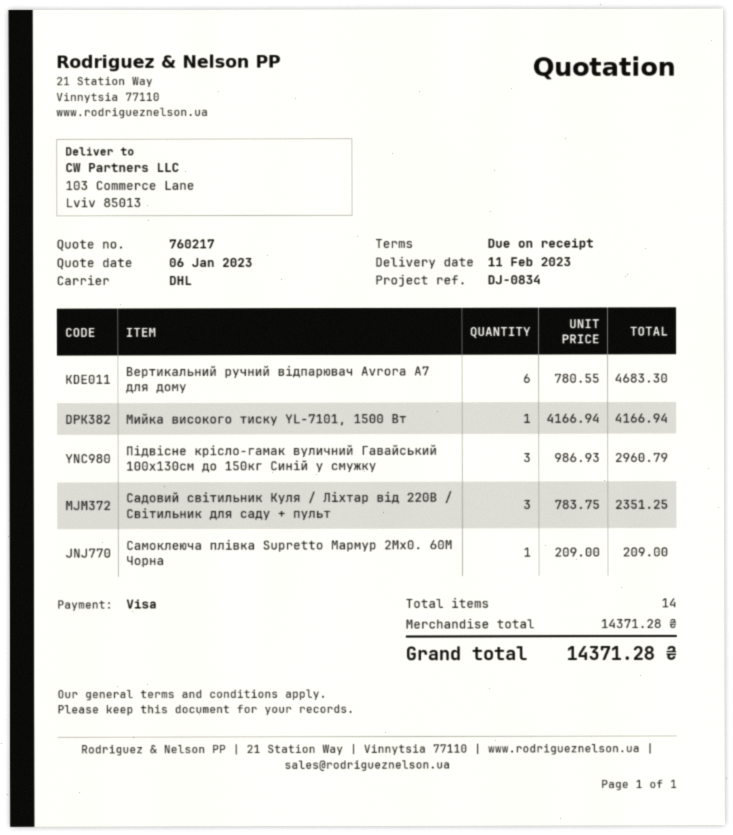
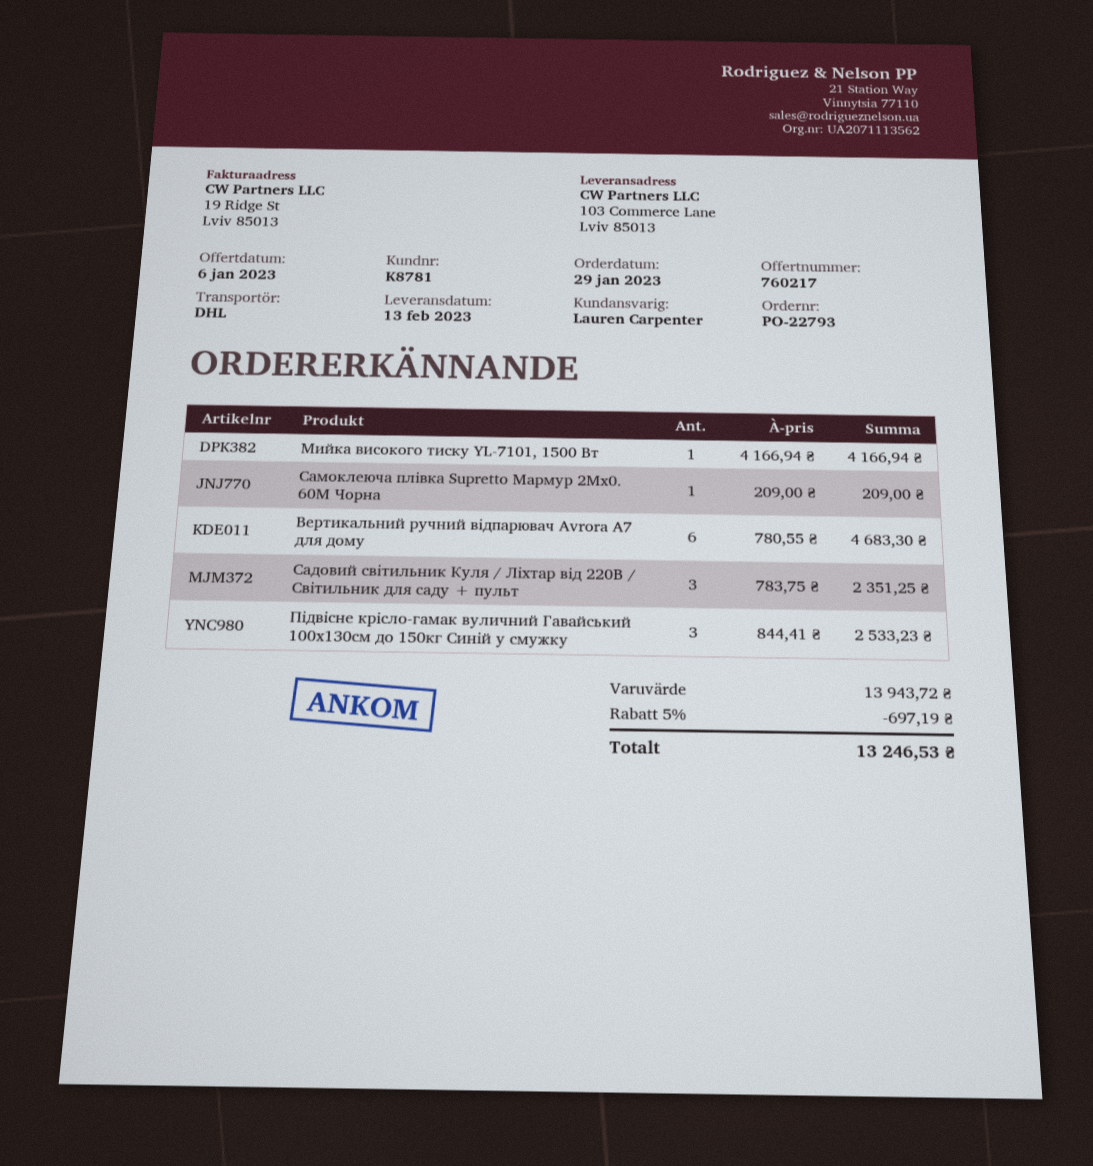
delivery date: 2023-02-11 -> 2023-02-13
Підвісне крісло-гамак вуличний Гавайський 100x130см до 150кг Синій у смужку: 3 x 986.93 = 2960.79 -> 3 x 844.41 = 2533.23
subtotal: 14371.28 -> 13943.72
discount: none -> 5% = 697.19
total: 14371.28 -> 13246.53

